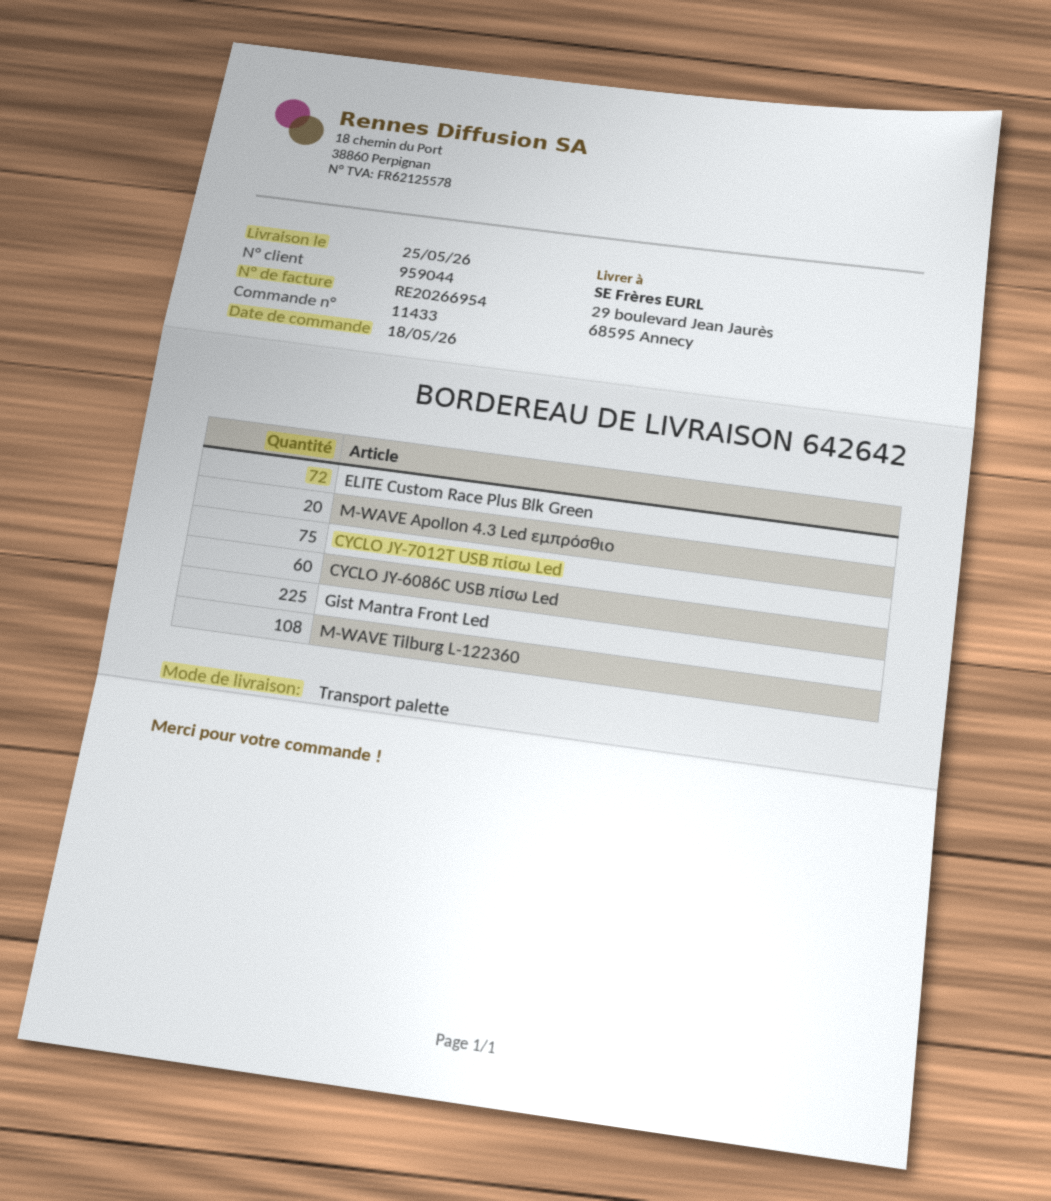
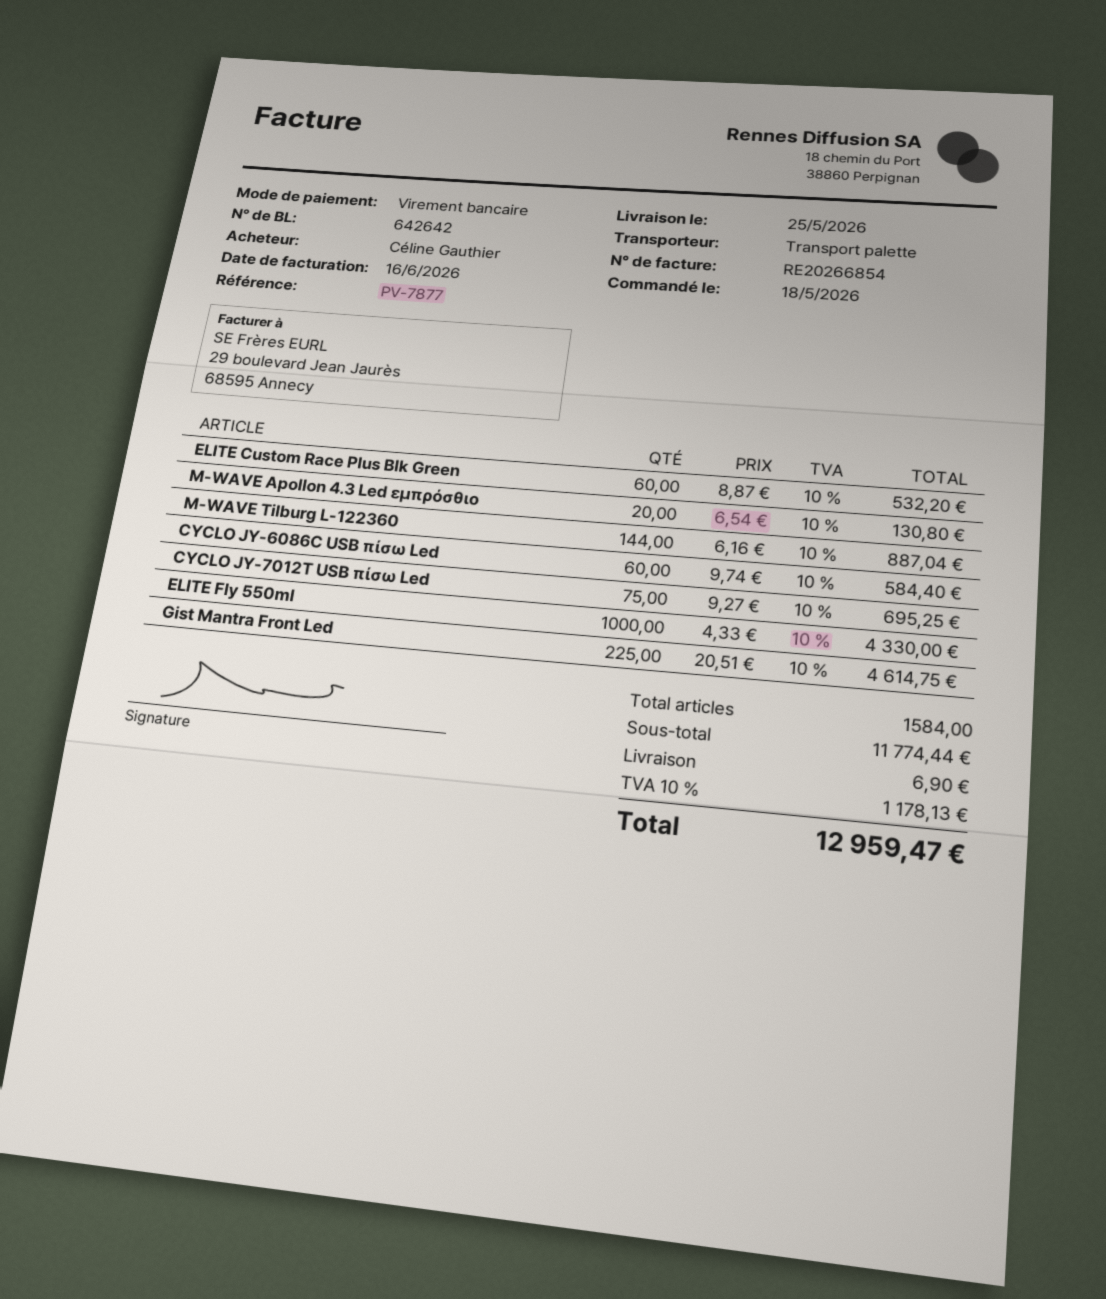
invoice number: RE20266954 -> RE20266854
ELITE Custom Race Plus Blk Green: 72 -> 60
M-WAVE Tilburg L-122360: 108 -> 144
ELITE Fly 550ml: none -> 1000

